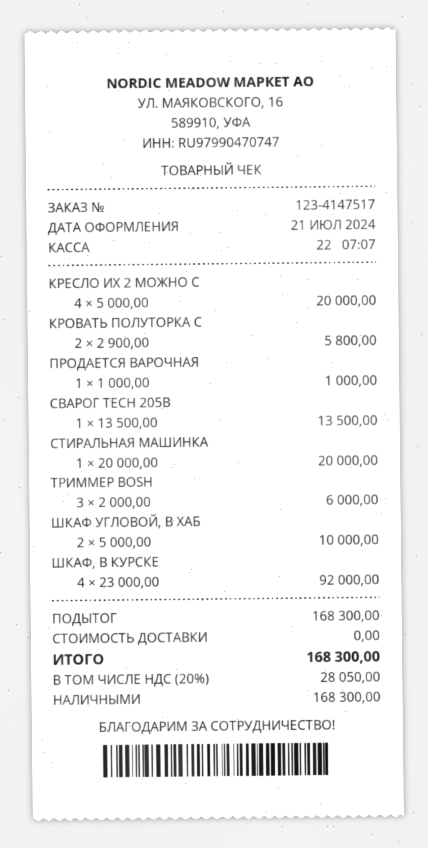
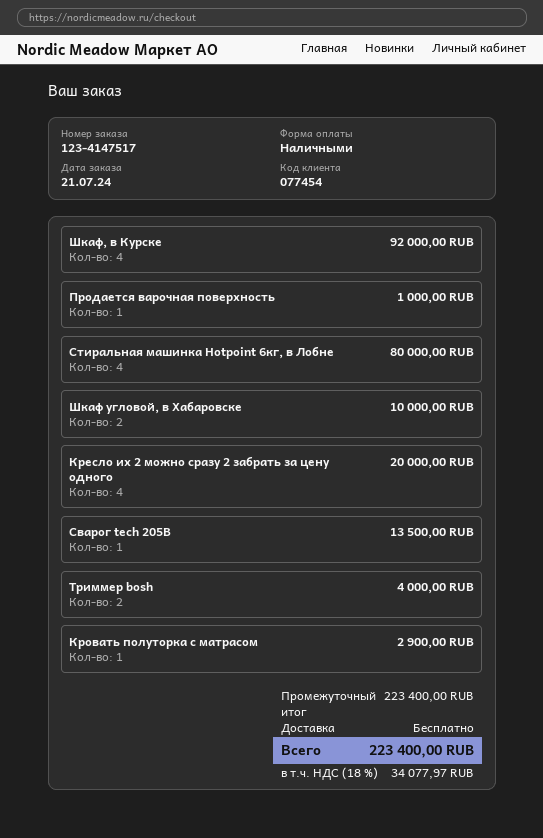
КРОВАТЬ ПОЛУТОРКА С: 2 for 5800.00 -> 1 for 2900.00
СТИРАЛЬНАЯ МАШИНКА: 1 for 20000.00 -> 4 for 80000.00
ТРИММЕР BOSH: 3 for 6000.00 -> 2 for 4000.00
subtotal: 168300.00 -> 223400.00
tax: 20% = 28050.00 -> 18% = 34077.97
total: 168300.00 -> 223400.00

